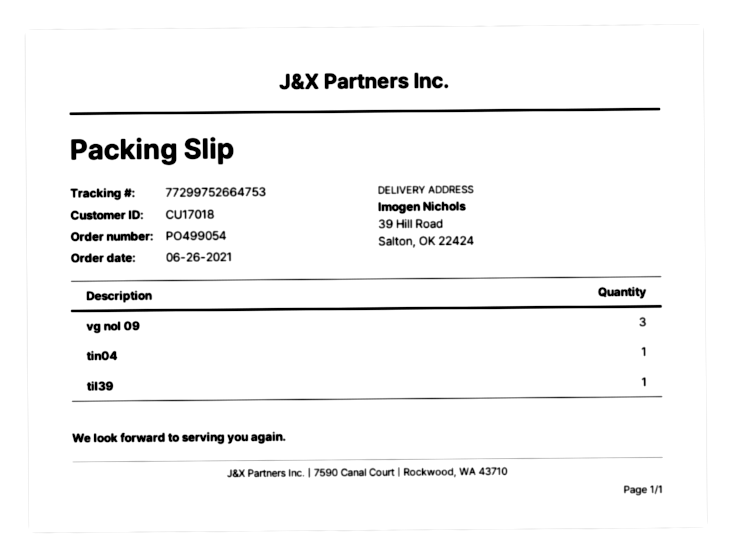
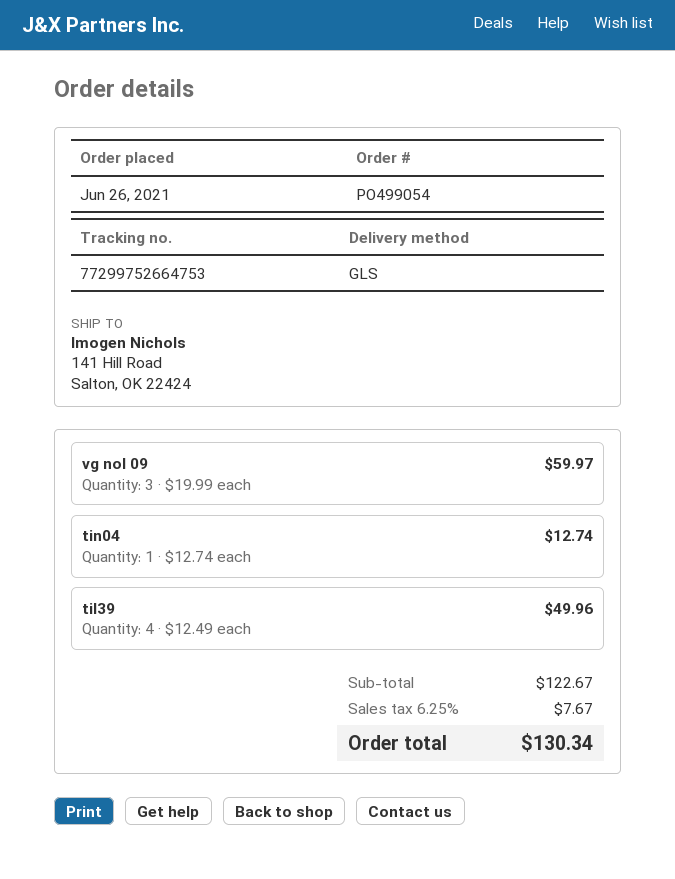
ship to: 39 Hill Road, Salton, OK 22424 -> 141 Hill Road, Salton, OK 22424
til39: 1 -> 4

